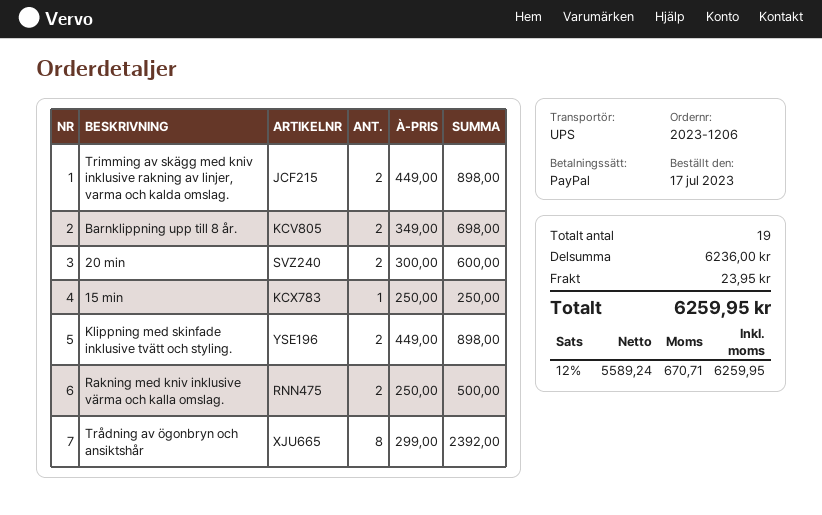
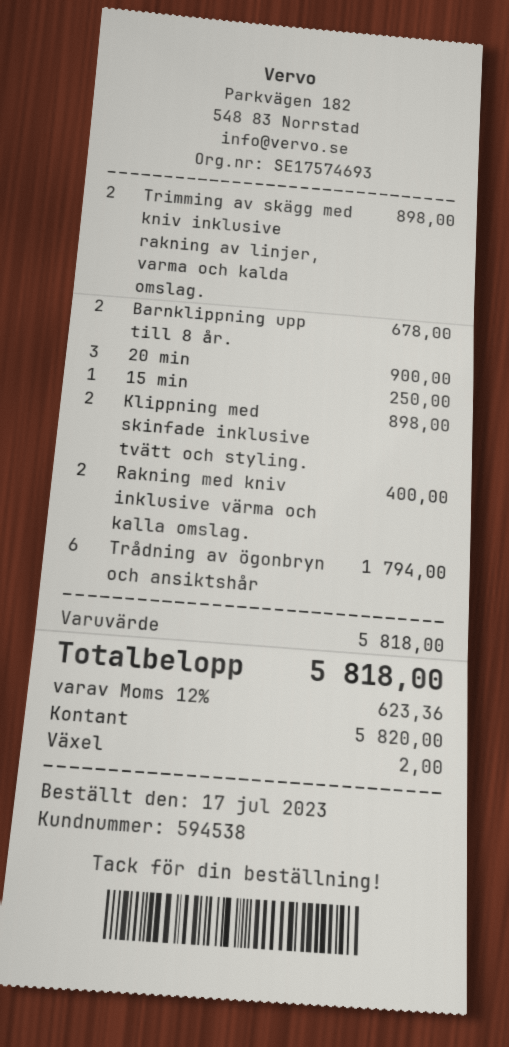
payment method: PayPal -> cash
Barnklippning upp till 8 år.: 2 for 698.00 -> 2 for 678.00
20 min: 2 for 600.00 -> 3 for 900.00
Rakning med kniv inklusive värma och kalla omslag.: 2 for 500.00 -> 2 for 400.00
Trådning av ögonbryn och ansiktshår: 8 for 2392.00 -> 6 for 1794.00
subtotal: 6236.00 -> 5818.00
shipping: 23.95 -> none
tax: 12% = 670.71 -> 12% = 623.36
total: 6259.95 -> 5818.00

